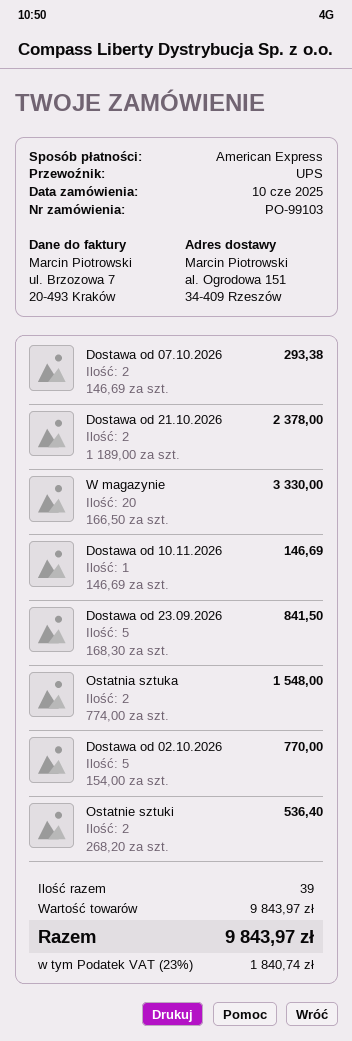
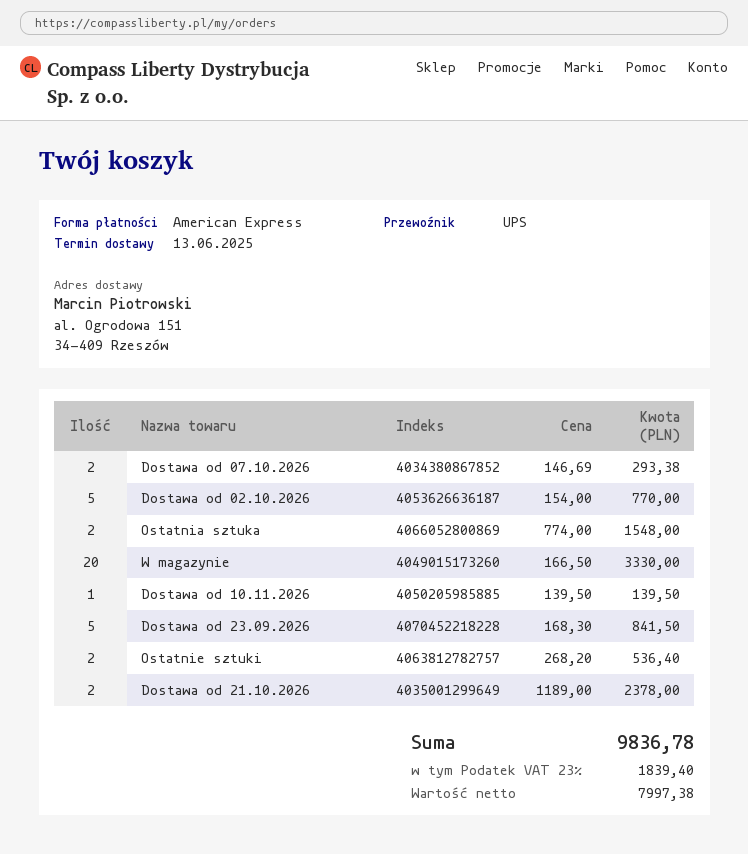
Dostawa od 10.11.2026: 1 x 146.69 = 146.69 -> 1 x 139.50 = 139.50
tax: 23% = 1840.74 -> 23% = 1839.40
total: 9843.97 -> 9836.78

